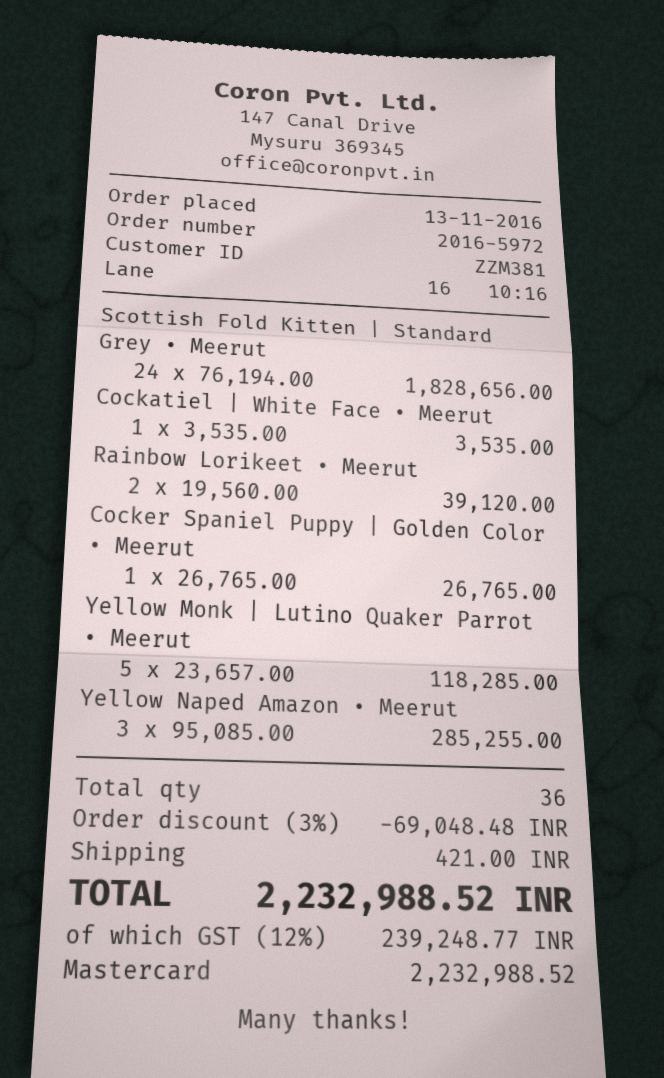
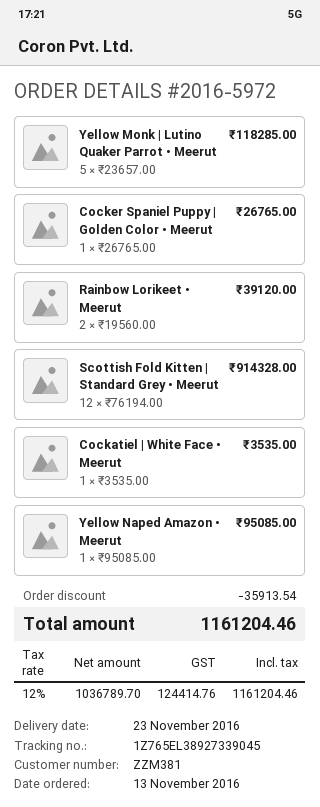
Scottish Fold Kitten | Standard Grey • Meerut: 24 x 76194.00 = 1828656.00 -> 12 x 76194.00 = 914328.00
Yellow Naped Amazon • Meerut: 3 x 95085.00 = 285255.00 -> 1 x 95085.00 = 95085.00
discount: 69048.48 -> 35913.54
shipping: 421.00 -> none
tax: 12% = 239248.77 -> 12% = 124414.76
total: 2232988.52 -> 1161204.46

